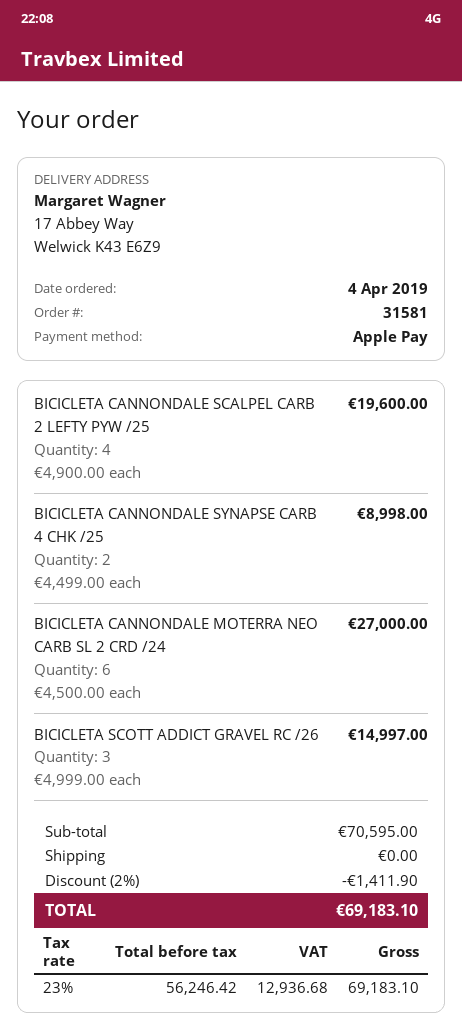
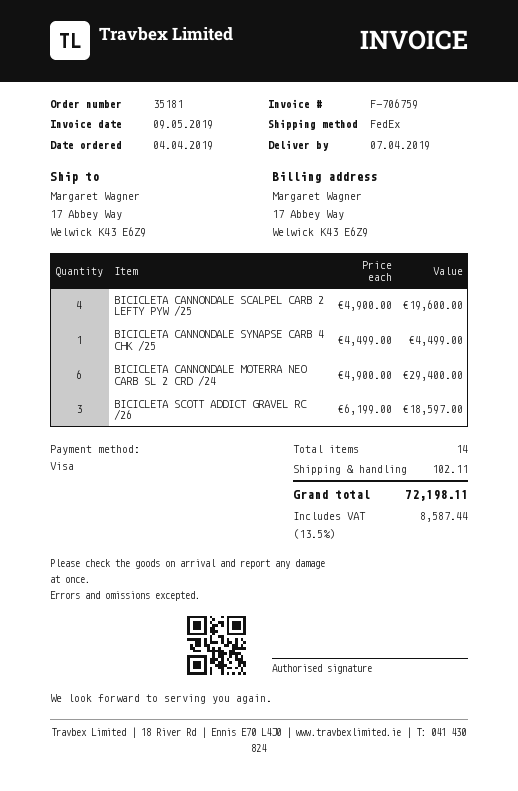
order number: 31581 -> 35181
payment method: Apple Pay -> Visa
BICICLETA CANNONDALE SYNAPSE CARB 4 CHK /25: 2 x 4499.00 = 8998.00 -> 1 x 4499.00 = 4499.00
BICICLETA CANNONDALE MOTERRA NEO CARB SL 2 CRD /24: 6 x 4500.00 = 27000.00 -> 6 x 4900.00 = 29400.00
BICICLETA SCOTT ADDICT GRAVEL RC /26: 3 x 4999.00 = 14997.00 -> 3 x 6199.00 = 18597.00
discount: 2% = 1411.90 -> none
shipping: 0.00 -> 102.11
tax: 23% = 12936.68 -> 13.5% = 8587.44
total: 69183.10 -> 72198.11

